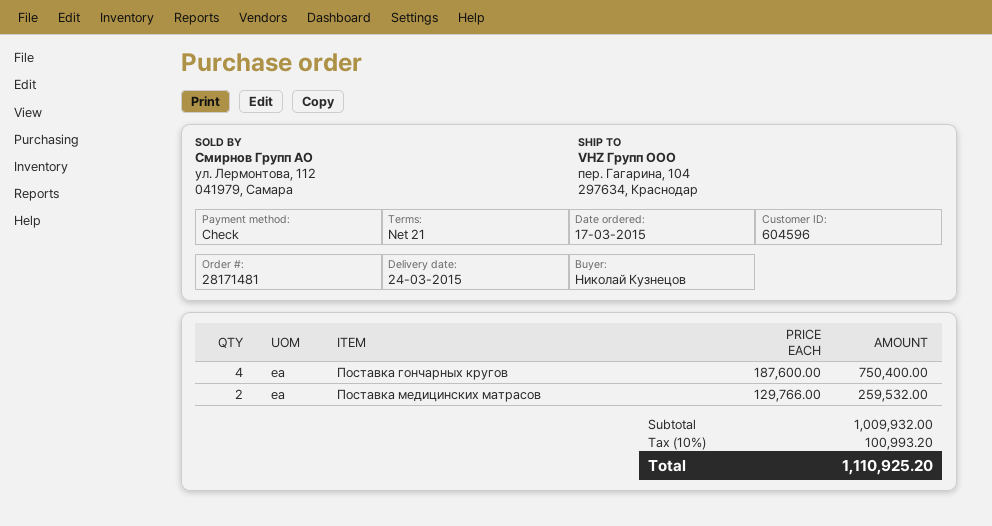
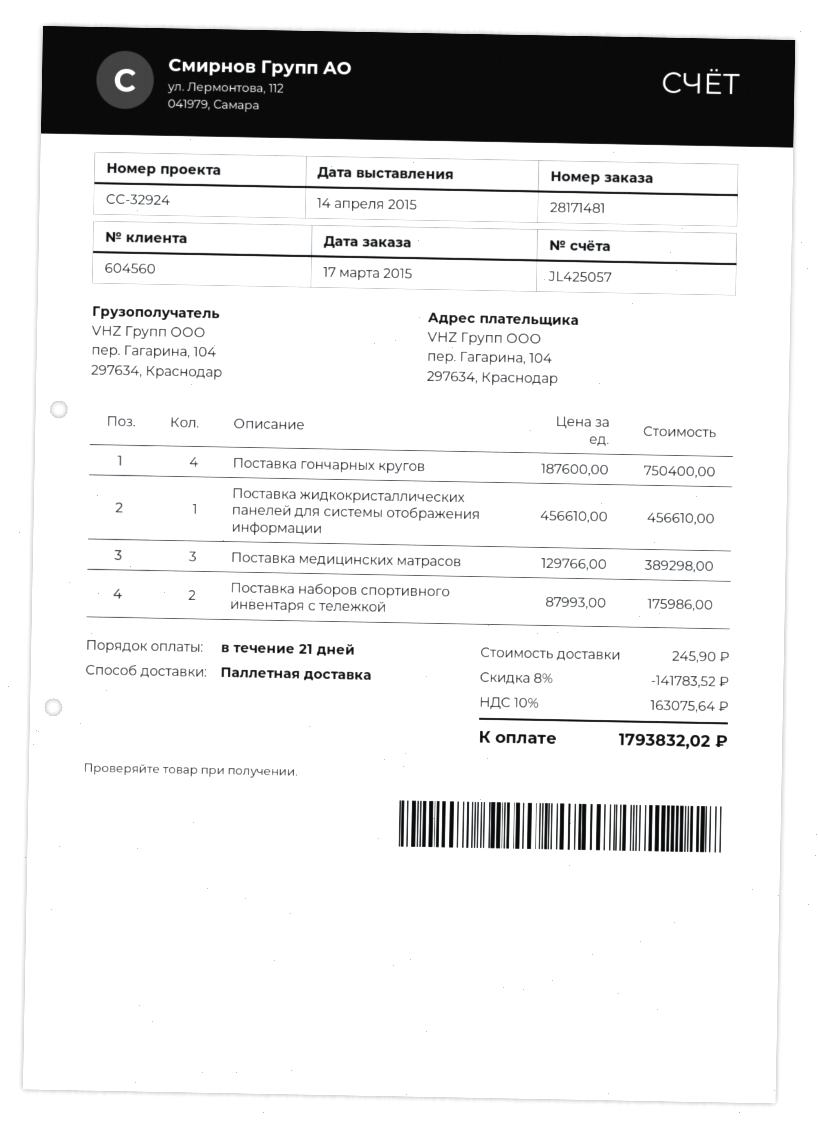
customer number: 604596 -> 604560
Поставка медицинских матрасов: 2 x 129766.00 = 259532.00 -> 3 x 129766.00 = 389298.00
Поставка жидкокристаллических панелей для системы отображения информации: none -> 1 x 456610.00 = 456610.00
Поставка наборов спортивного инвентаря с тележкой: none -> 2 x 87993.00 = 175986.00
discount: none -> 8% = 141783.52
shipping: none -> 245.90
tax: 10% = 100993.20 -> 10% = 163075.64
total: 1110925.20 -> 1793832.02

